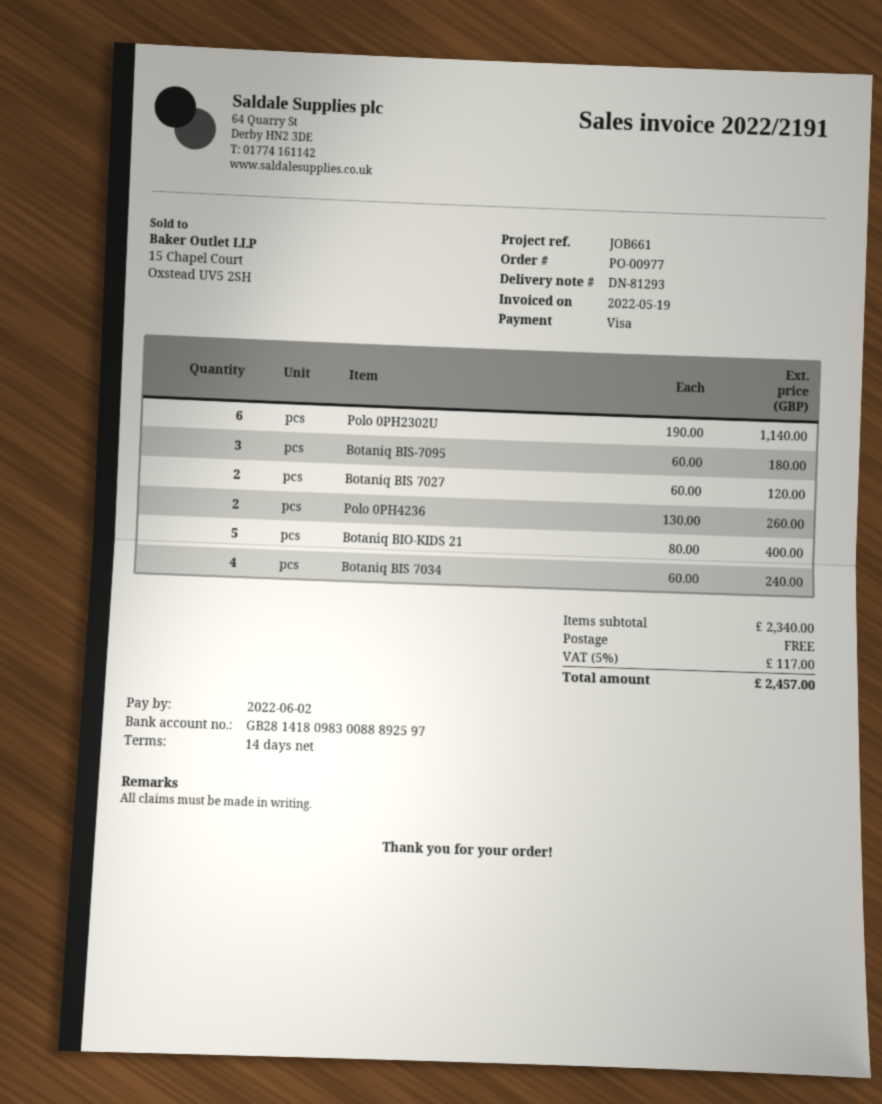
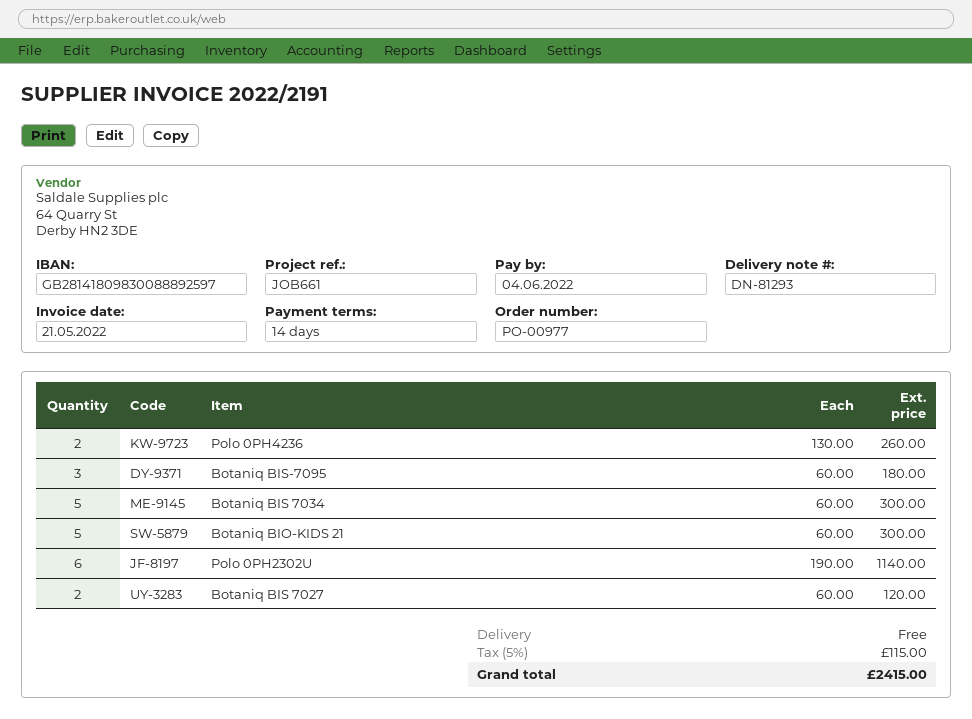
invoice date: 2022-05-19 -> 2022-05-21
due date: 2022-06-02 -> 2022-06-04
Botaniq BIO-KIDS 21: 5 x 80.00 = 400.00 -> 5 x 60.00 = 300.00
Botaniq BIS 7034: 4 x 60.00 = 240.00 -> 5 x 60.00 = 300.00
tax: 5% = 117.00 -> 5% = 115.00
total: 2457.00 -> 2415.00

